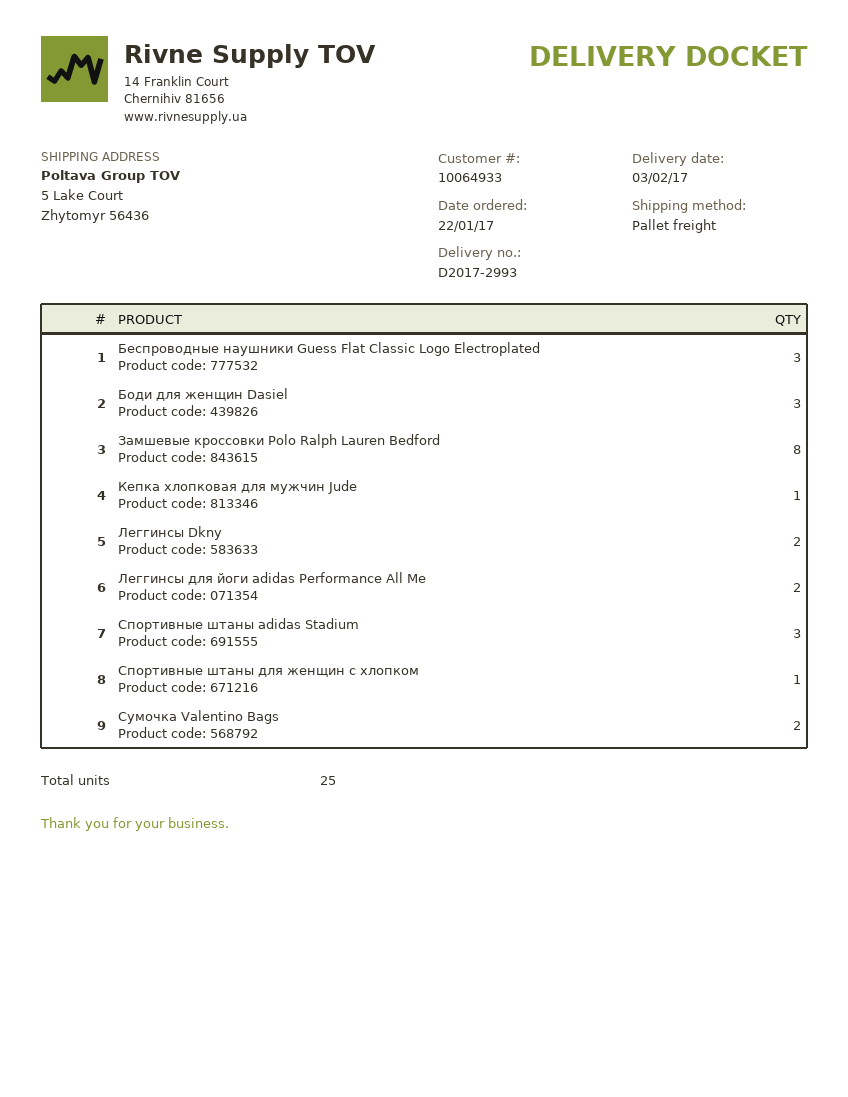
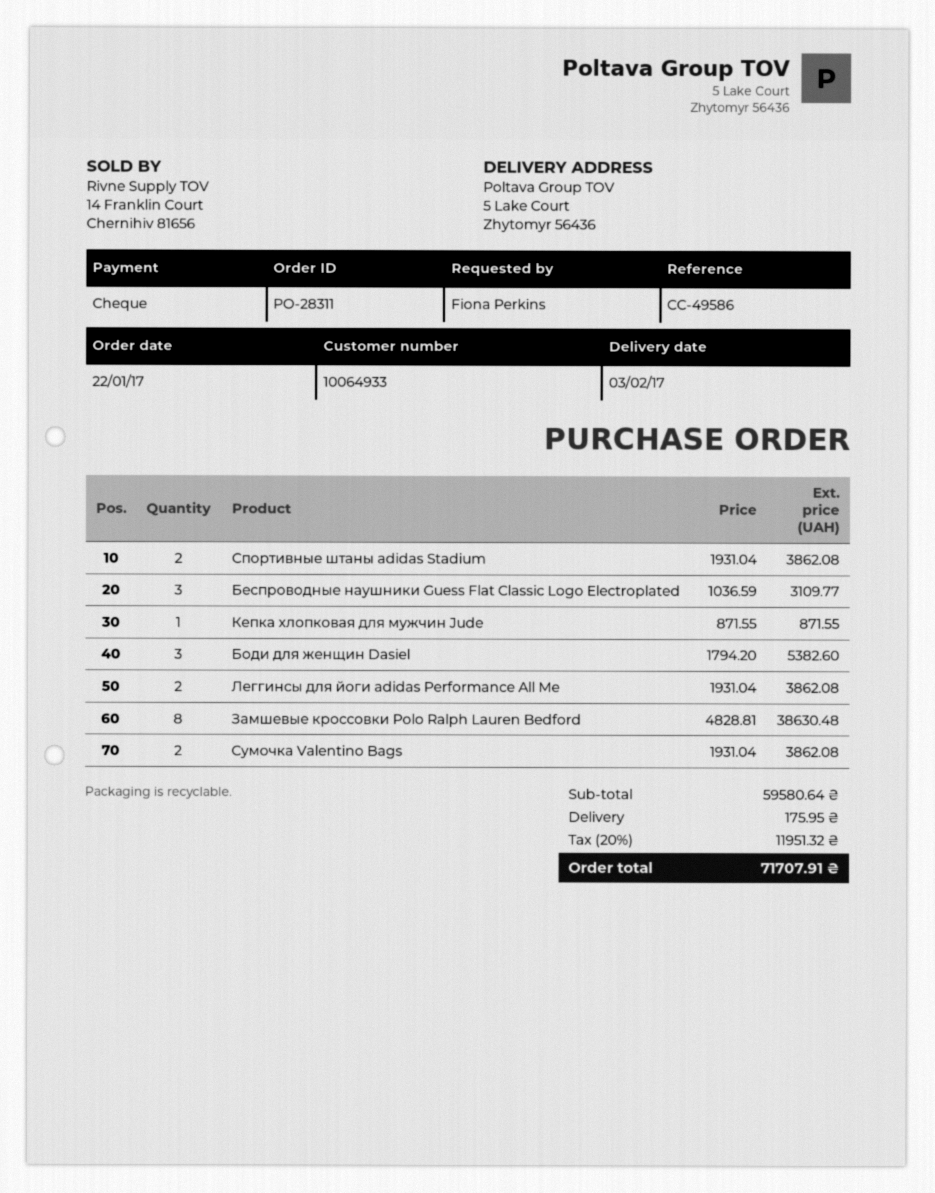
Леггинсы Dkny: 2 -> none
Спортивные штаны adidas Stadium: 3 -> 2
Спортивные штаны для женщин с хлопком: 1 -> none

